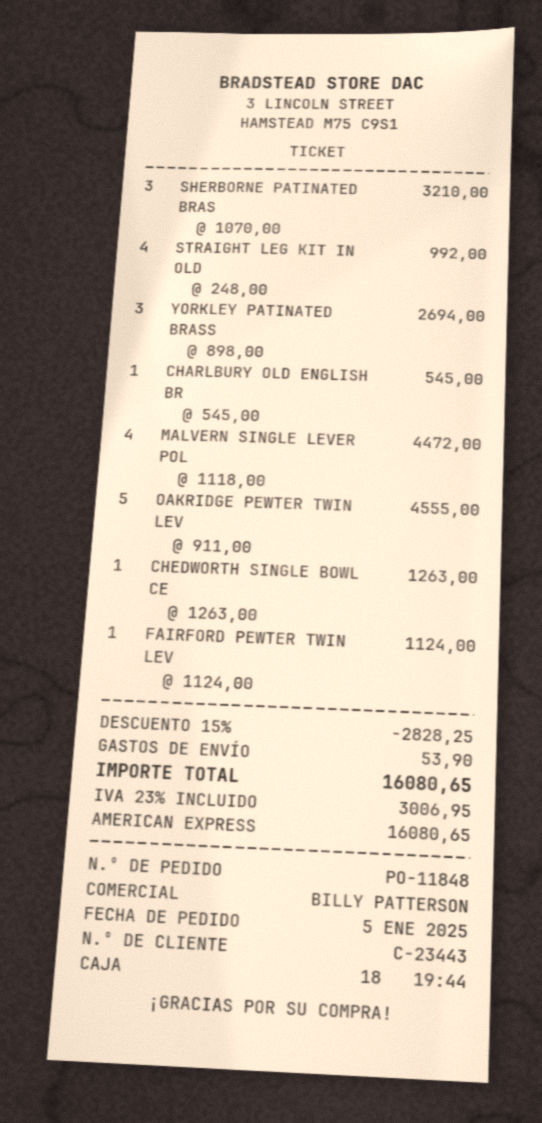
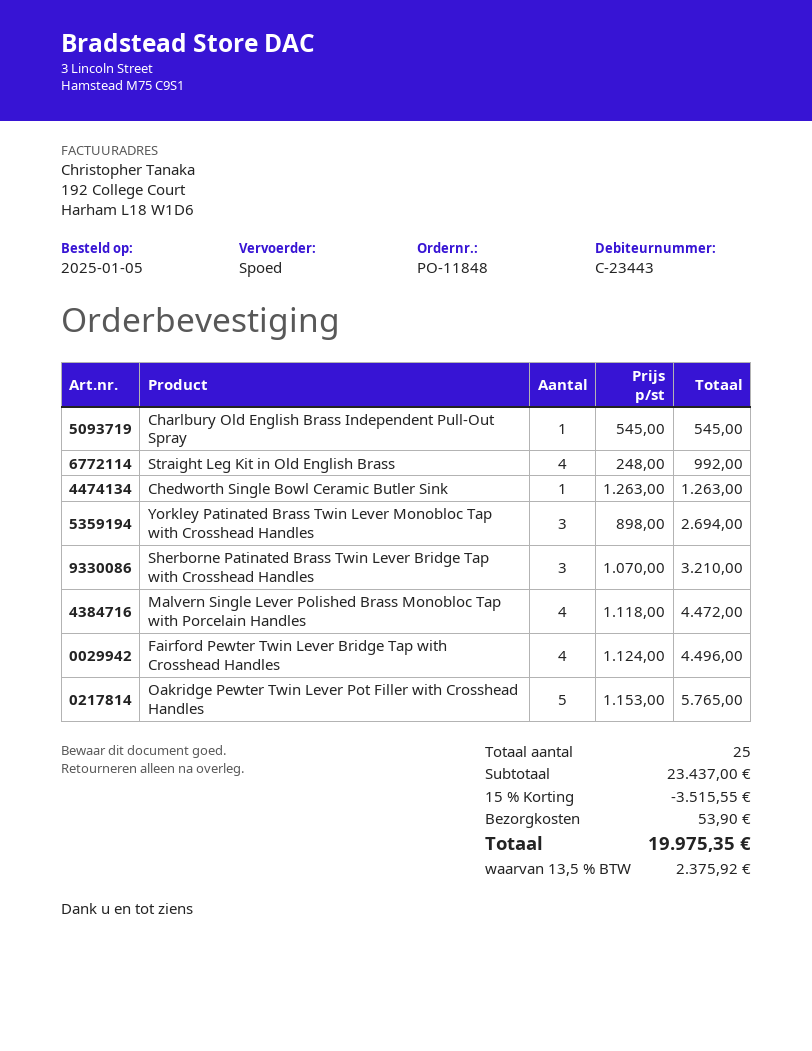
OAKRIDGE PEWTER TWIN LEV: 5 x 911.00 = 4555.00 -> 5 x 1153.00 = 5765.00
FAIRFORD PEWTER TWIN LEV: 1 x 1124.00 = 1124.00 -> 4 x 1124.00 = 4496.00
discount: 15% = 2828.25 -> 15% = 3515.55
tax: 23% = 3006.95 -> 13.5% = 2375.92
total: 16080.65 -> 19975.35

